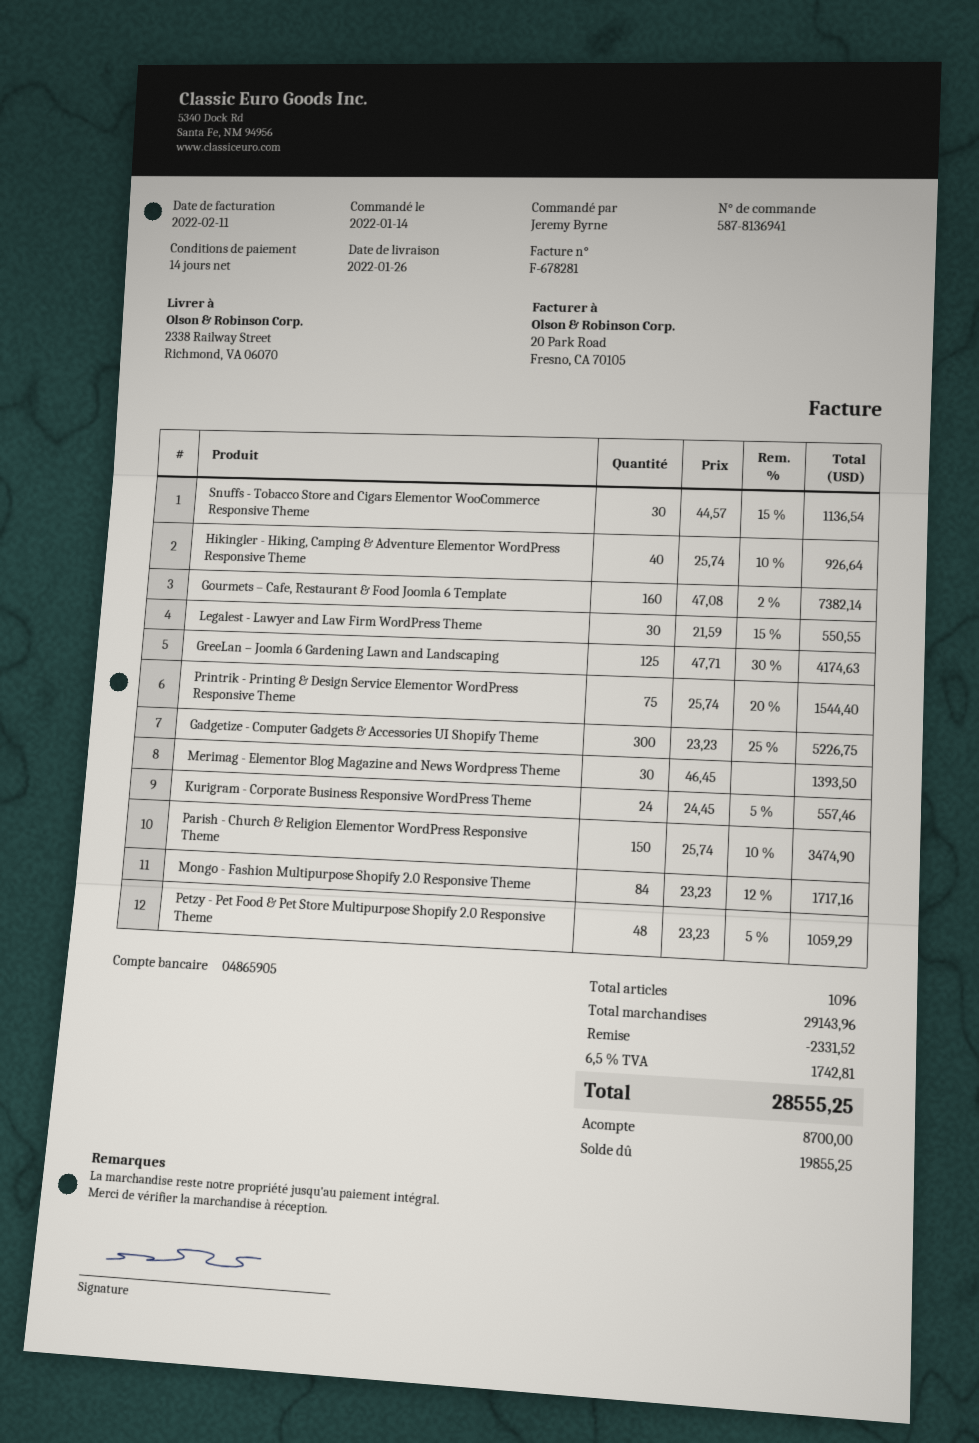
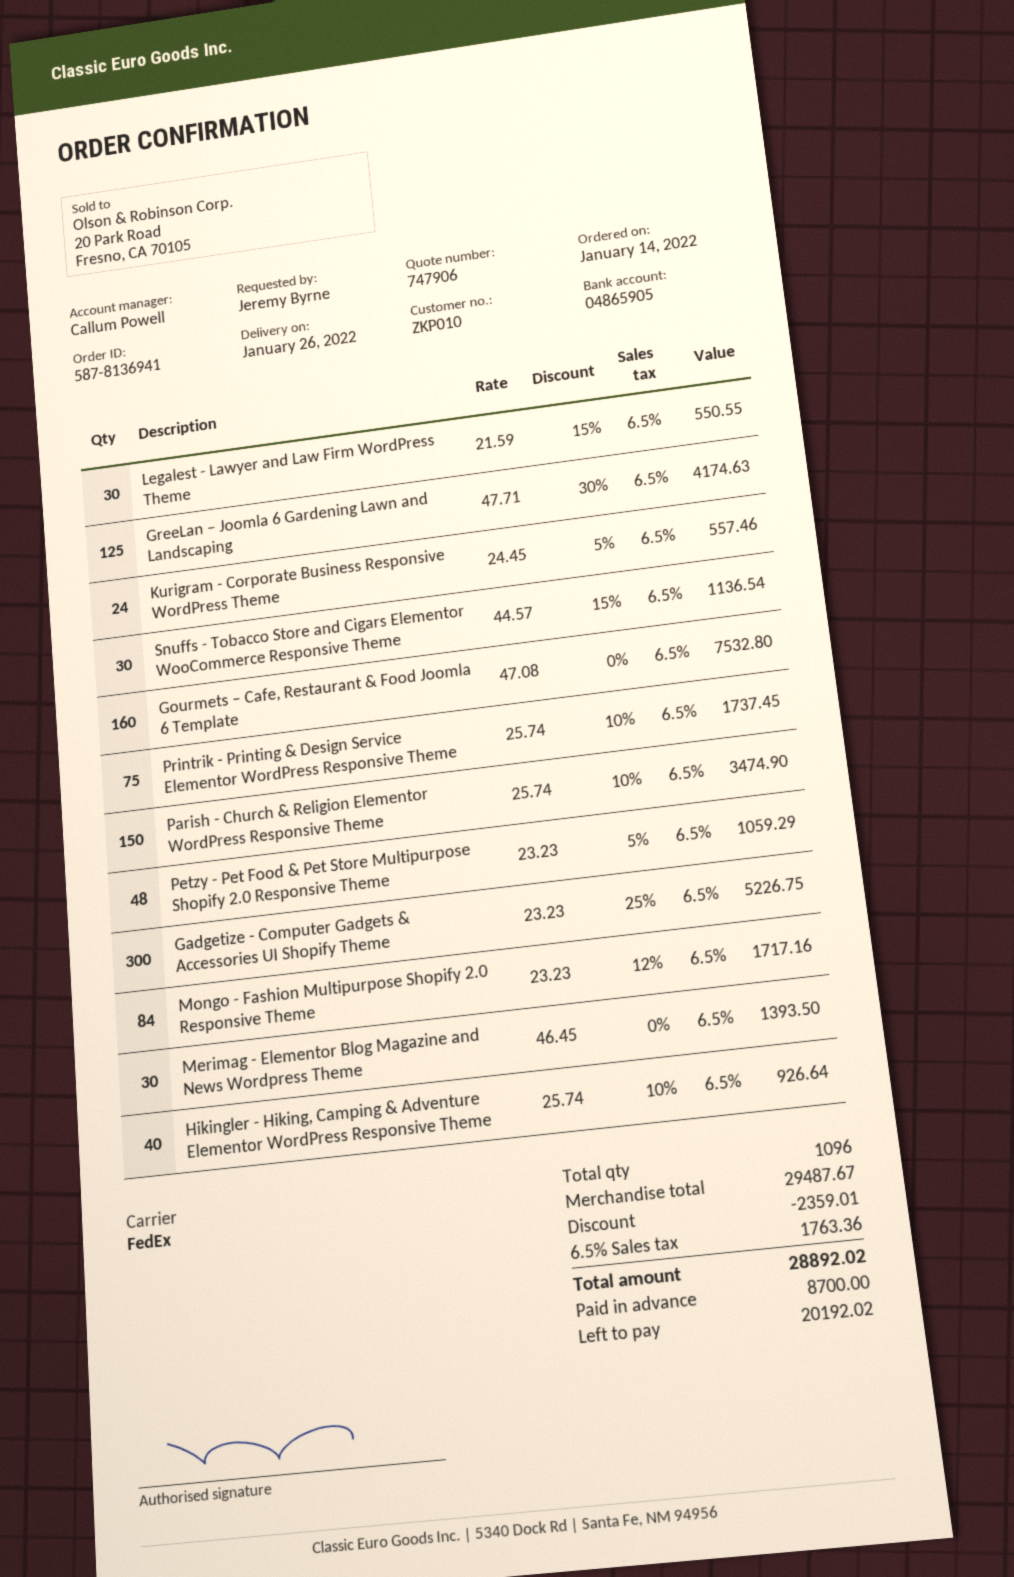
Gourmets – Cafe, Restaurant & Food Joomla 6 Template: 160 x 47.08 - 2% = 7382.14 -> 160 x 47.08 = 7532.80
Printrik - Printing & Design Service Elementor WordPress Responsive Theme: 75 x 25.74 - 20% = 1544.40 -> 75 x 25.74 - 10% = 1737.45
subtotal: 29143.96 -> 29487.67
discount: 2331.52 -> 2359.01
tax: 6.5% = 1742.81 -> 6.5% = 1763.36
total: 28555.25 -> 28892.02
balance: 19855.25 -> 20192.02

